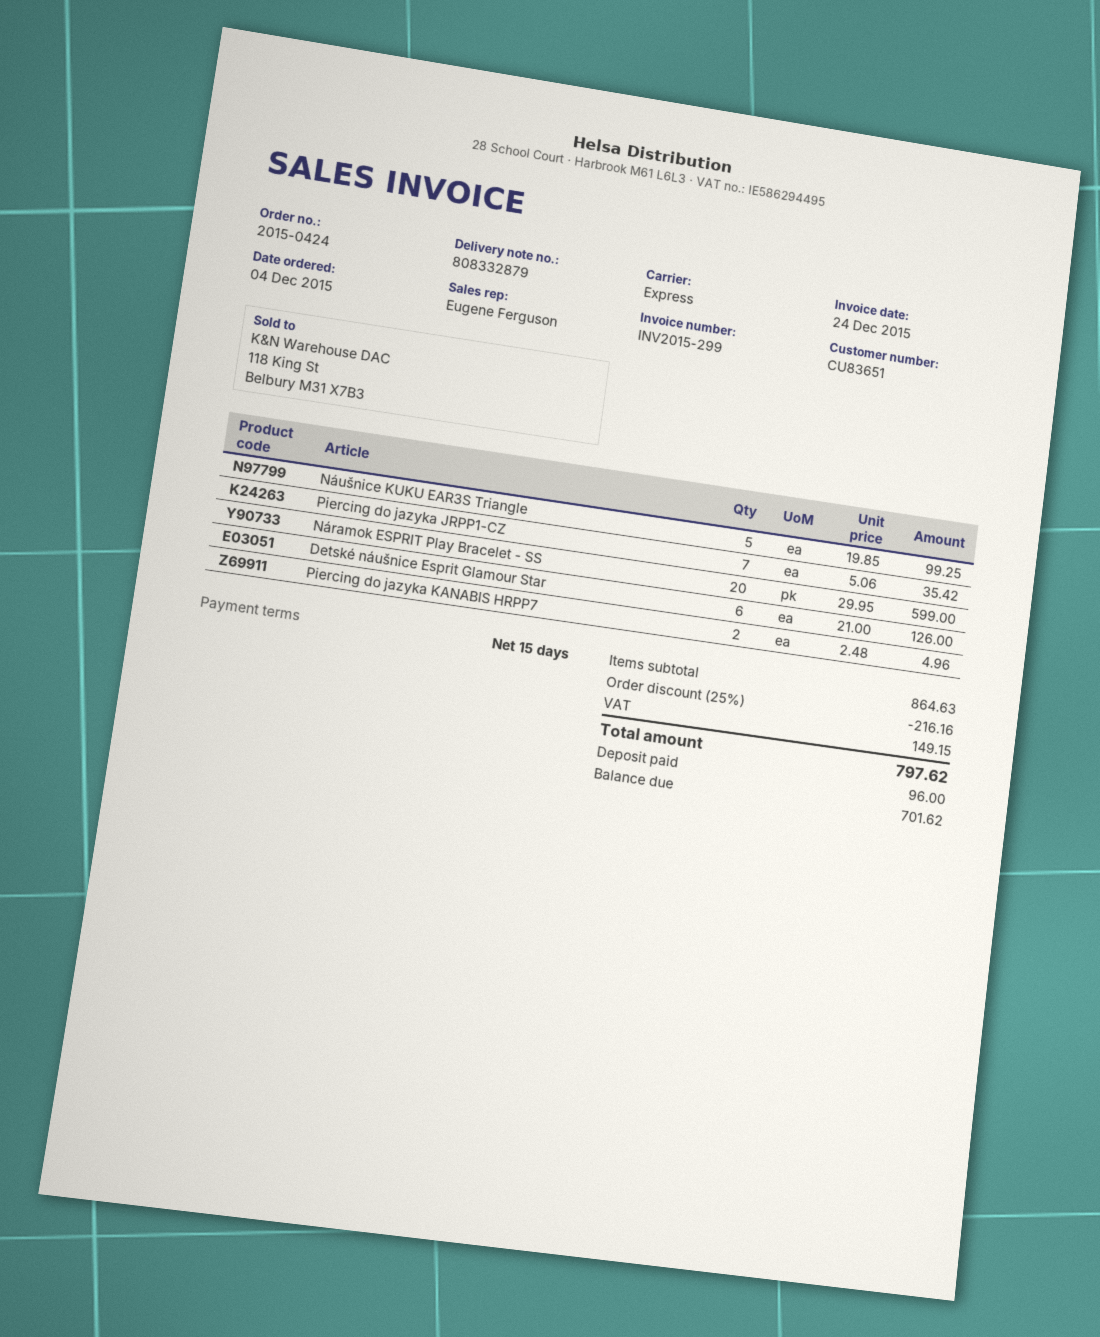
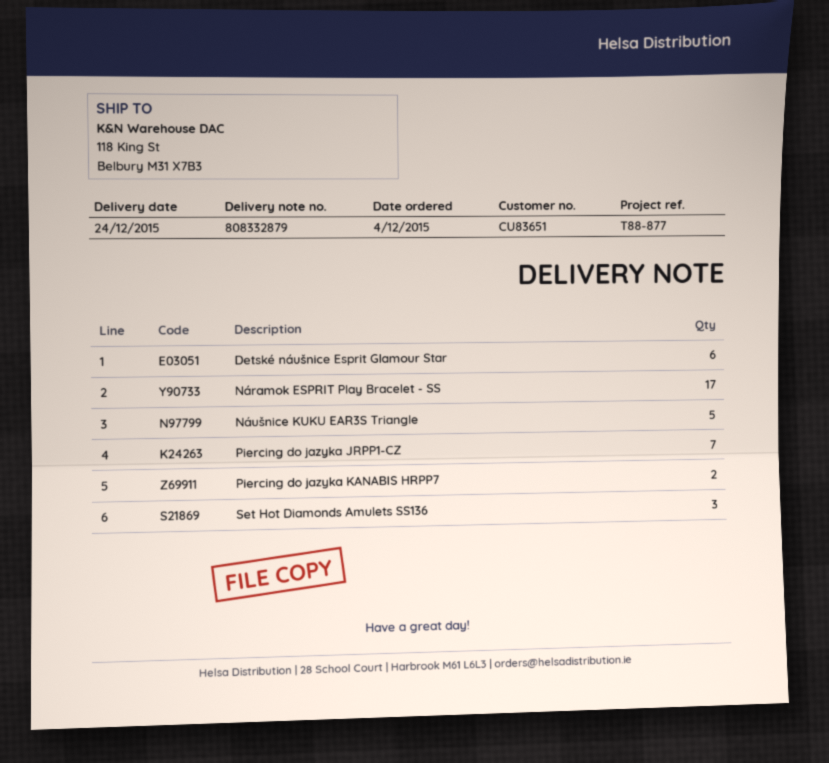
Náramok ESPRIT Play Bracelet - SS: 20 -> 17
Set Hot Diamonds Amulets SS136: none -> 3

